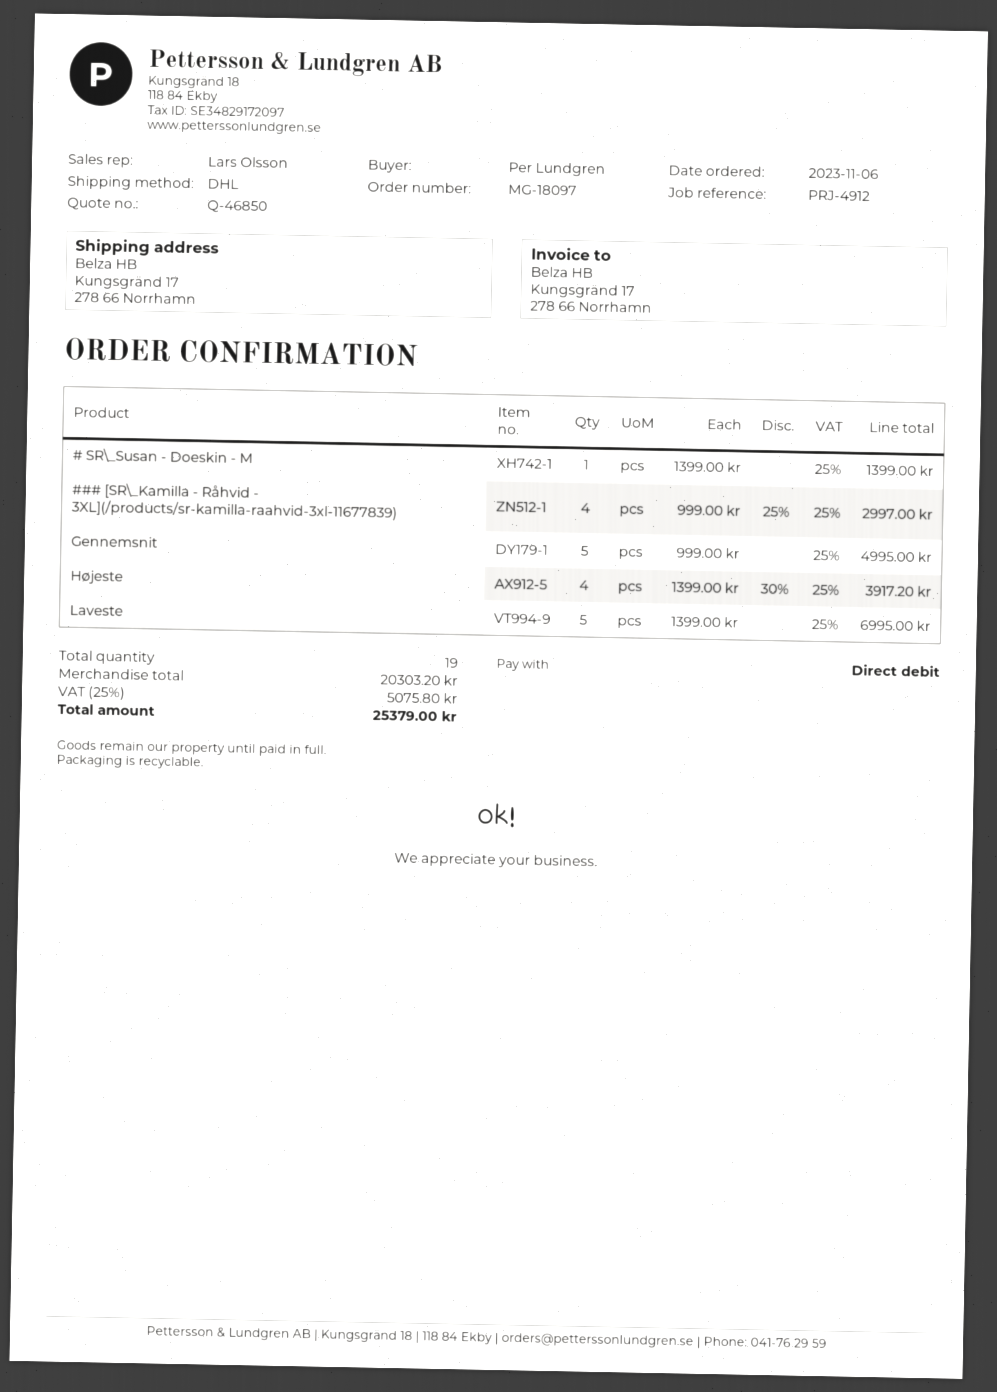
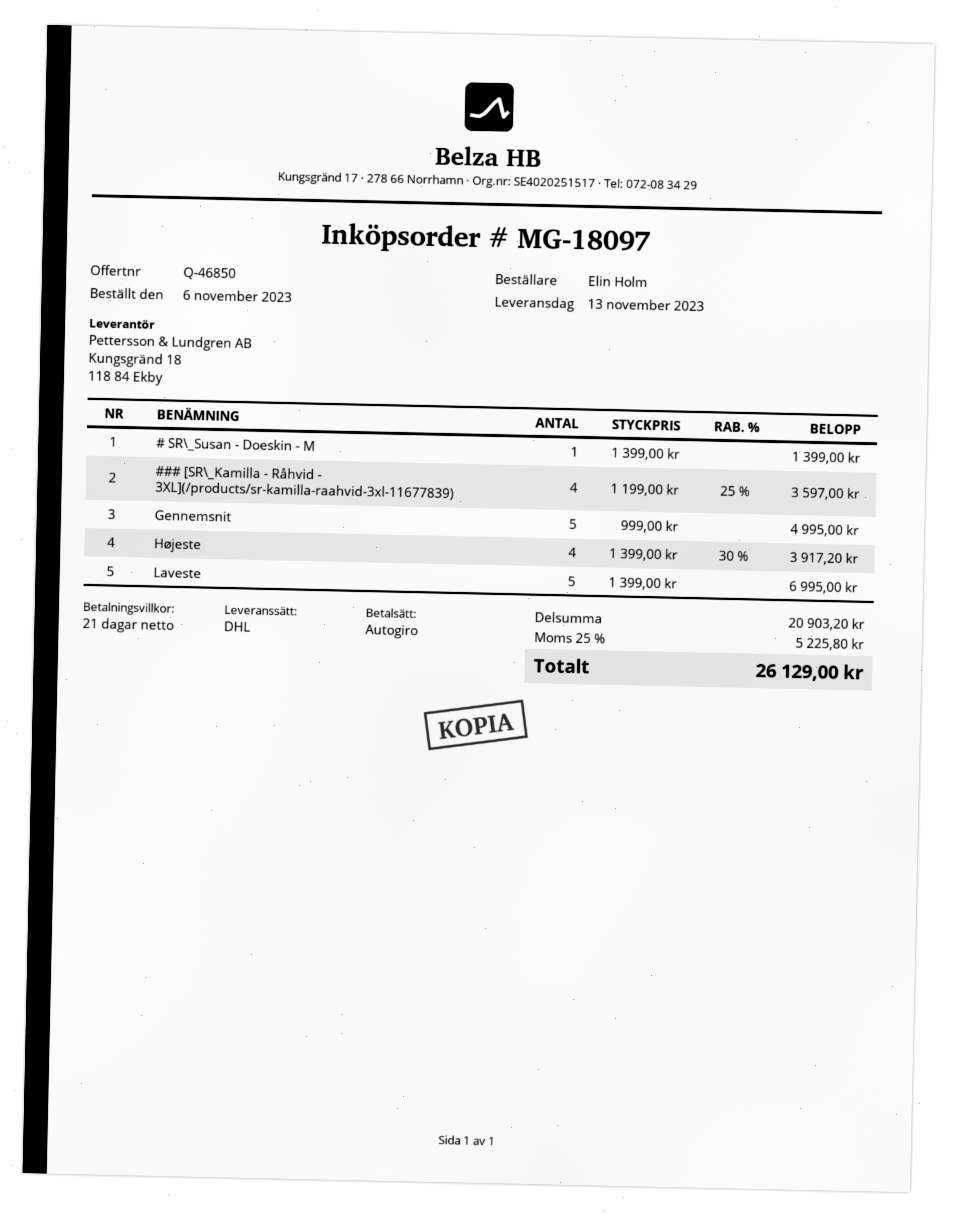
ordered by: Per Lundgren -> Elin Holm
### [SR\_Kamilla - Råhvid - 3XL](/products/sr-kamilla-raahvid-3xl-11677839): 4 x 999.00 - 25% = 2997.00 -> 4 x 1199.00 - 25% = 3597.00
subtotal: 20303.20 -> 20903.20
tax: 25% = 5075.80 -> 25% = 5225.80
total: 25379.00 -> 26129.00

